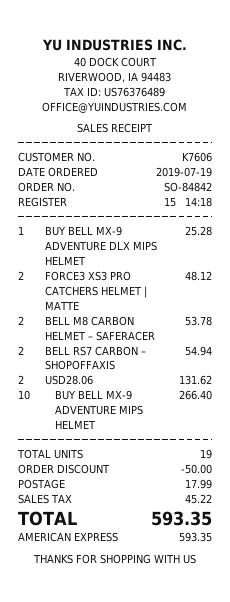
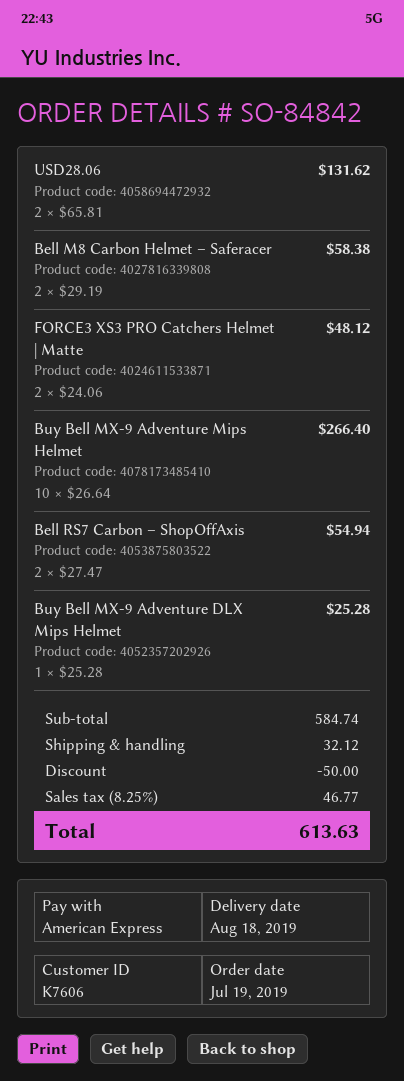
BELL M8 CARBON HELMET – SAFERACER: 2 for 53.78 -> 2 for 58.38
shipping: 17.99 -> 32.12
tax: 45.22 -> 46.77
total: 593.35 -> 613.63

